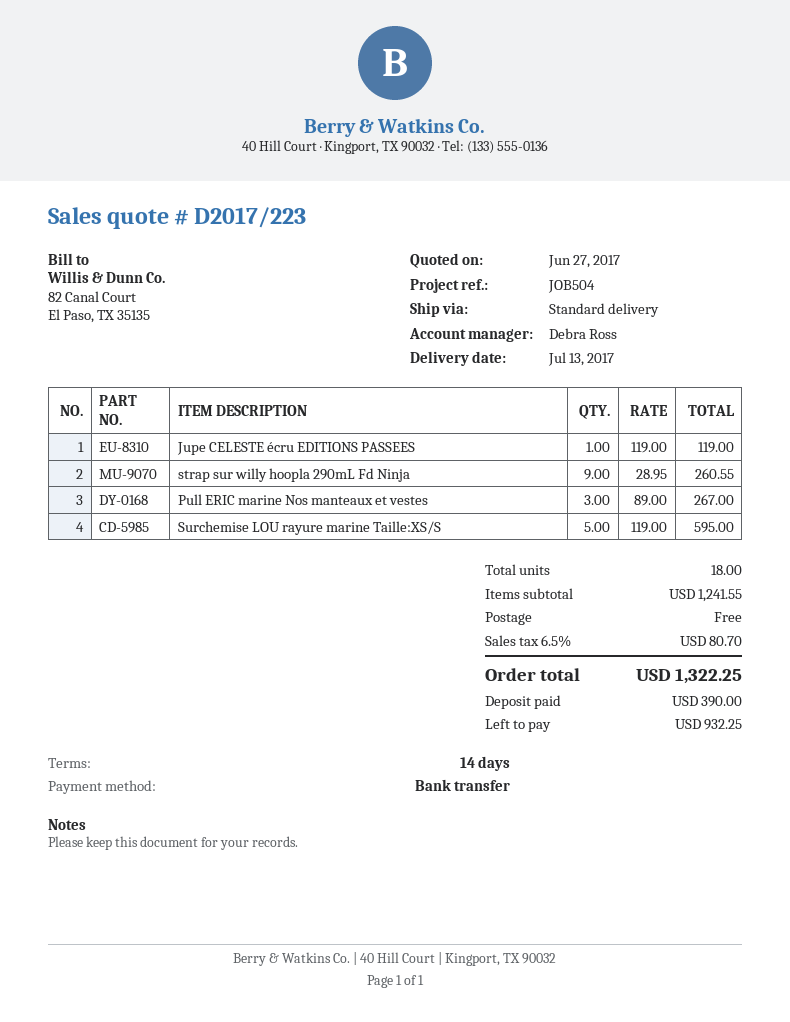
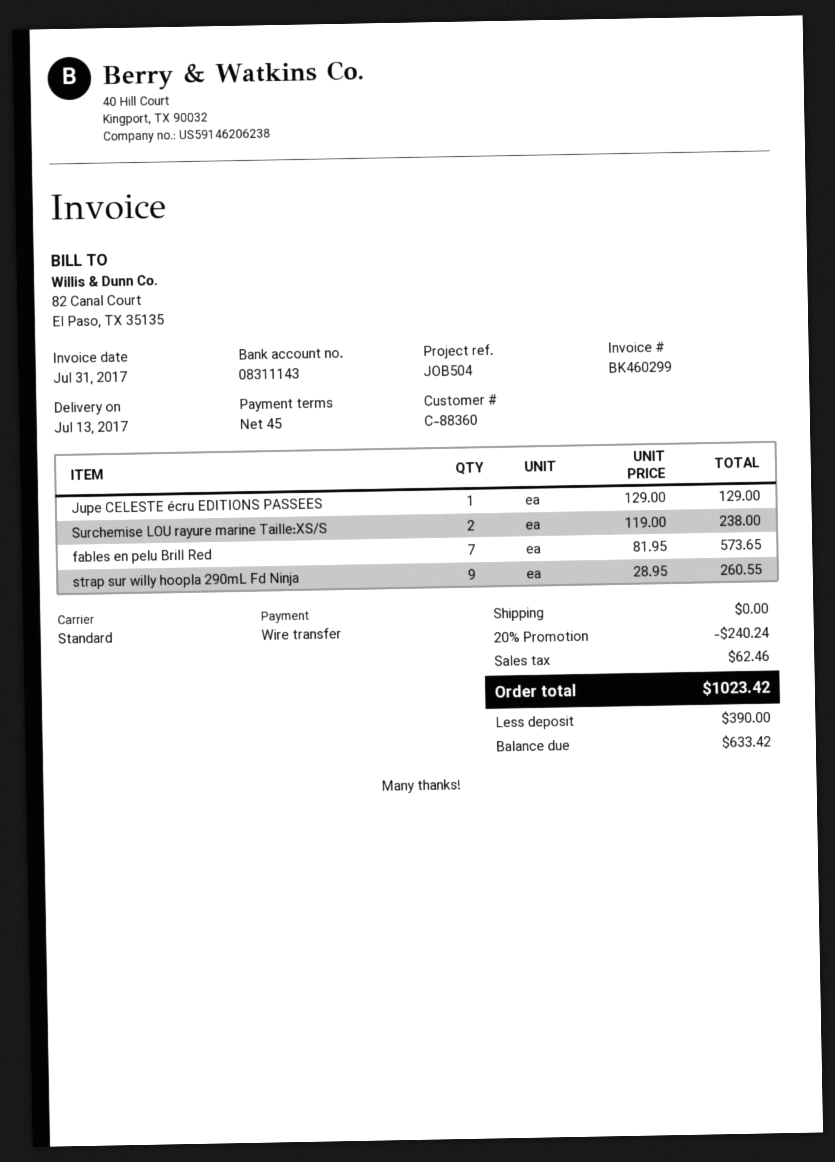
payment terms: 14 days -> 45 days
Jupe CELESTE écru EDITIONS PASSEES: 1 x 119.00 = 119.00 -> 1 x 129.00 = 129.00
Pull ERIC marine Nos manteaux et vestes: 3 x 89.00 = 267.00 -> none
Surchemise LOU rayure marine Taille:XS/S: 5 x 119.00 = 595.00 -> 2 x 119.00 = 238.00
fables en pelu Brill Red: none -> 7 x 81.95 = 573.65
discount: none -> 20% = 240.24
tax: 80.70 -> 62.46
total: 1322.25 -> 1023.42
balance: 932.25 -> 633.42

